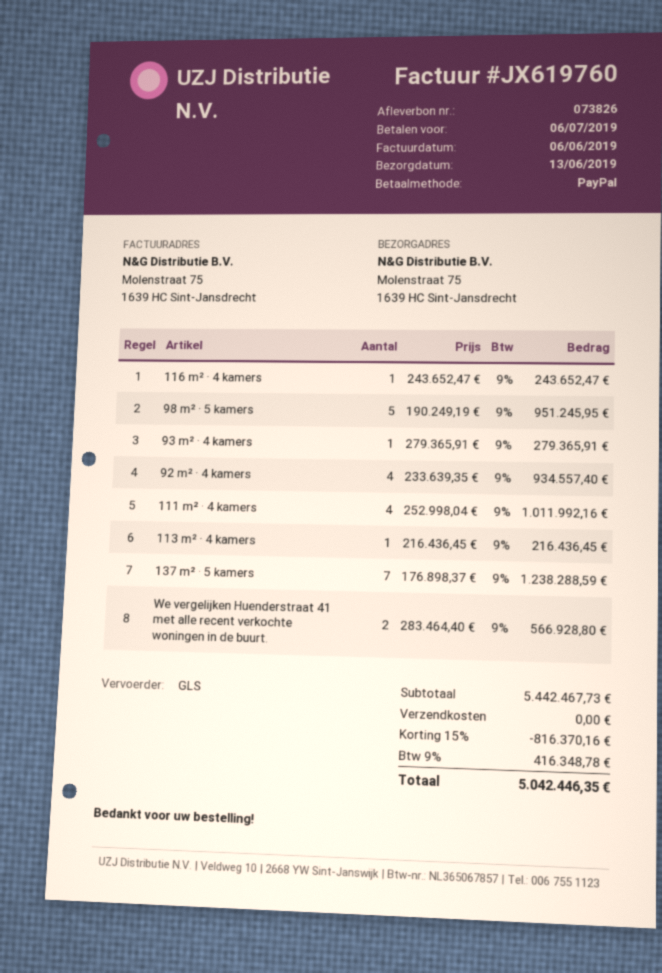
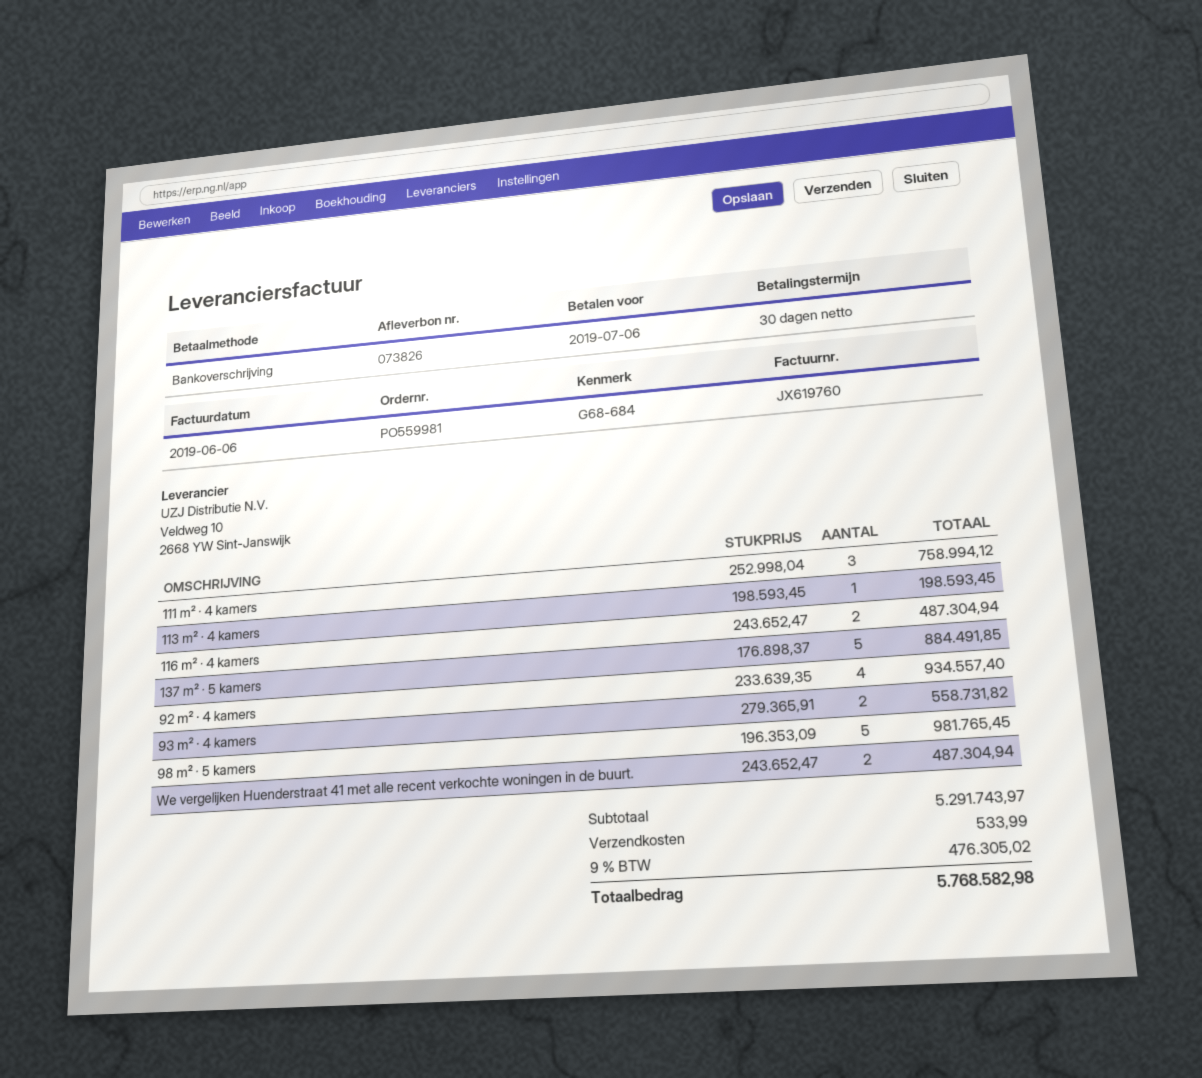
payment method: PayPal -> bank transfer
116 m² · 4 kamers: 1 x 243652.47 = 243652.47 -> 2 x 243652.47 = 487304.94
98 m² · 5 kamers: 5 x 190249.19 = 951245.95 -> 5 x 196353.09 = 981765.45
93 m² · 4 kamers: 1 x 279365.91 = 279365.91 -> 2 x 279365.91 = 558731.82
111 m² · 4 kamers: 4 x 252998.04 = 1011992.16 -> 3 x 252998.04 = 758994.12
113 m² · 4 kamers: 1 x 216436.45 = 216436.45 -> 1 x 198593.45 = 198593.45
137 m² · 5 kamers: 7 x 176898.37 = 1238288.59 -> 5 x 176898.37 = 884491.85
We vergelijken Huenderstraat 41 met alle recent verkochte woningen in de buurt.: 2 x 283464.40 = 566928.80 -> 2 x 243652.47 = 487304.94
subtotal: 5442467.73 -> 5291743.97
discount: 15% = 816370.16 -> none
shipping: 0.00 -> 533.99
tax: 9% = 416348.78 -> 9% = 476305.02
total: 5042446.35 -> 5768582.98

